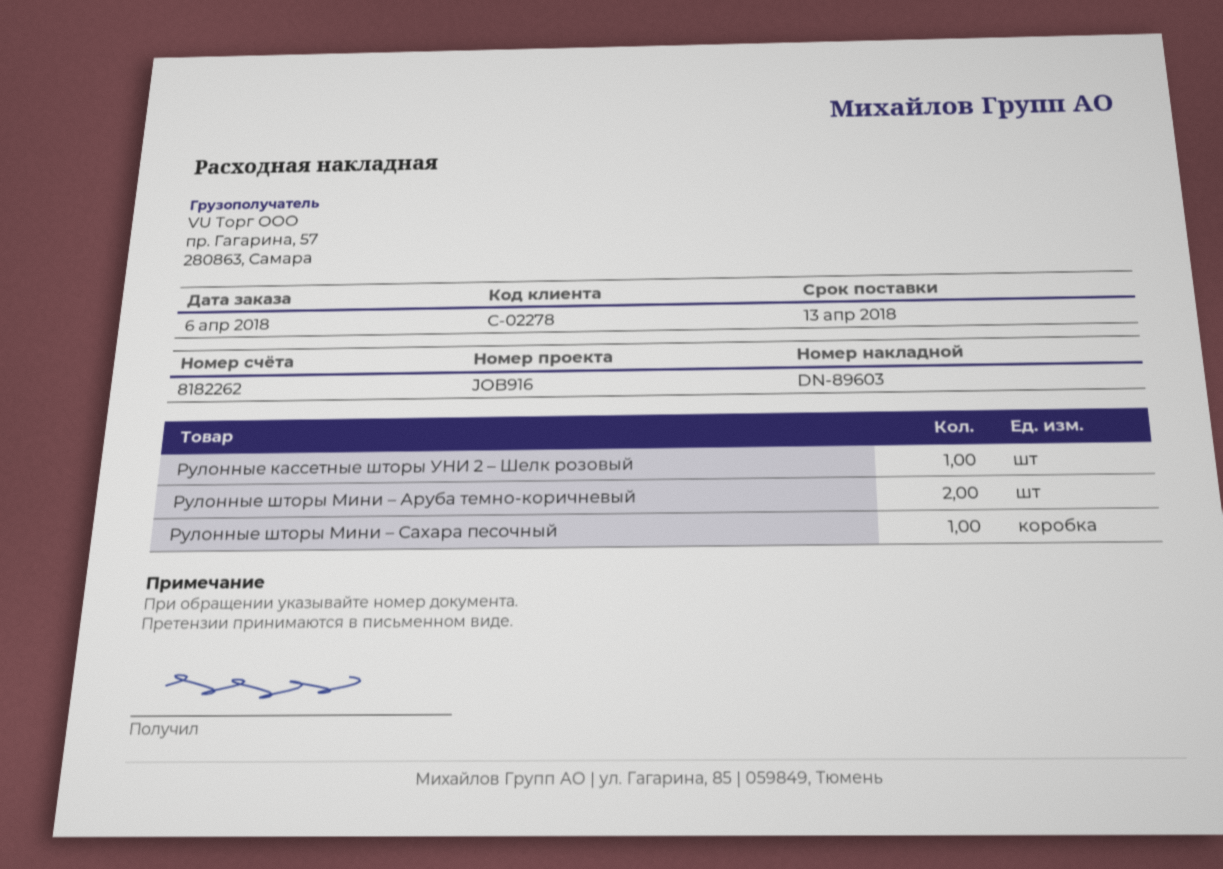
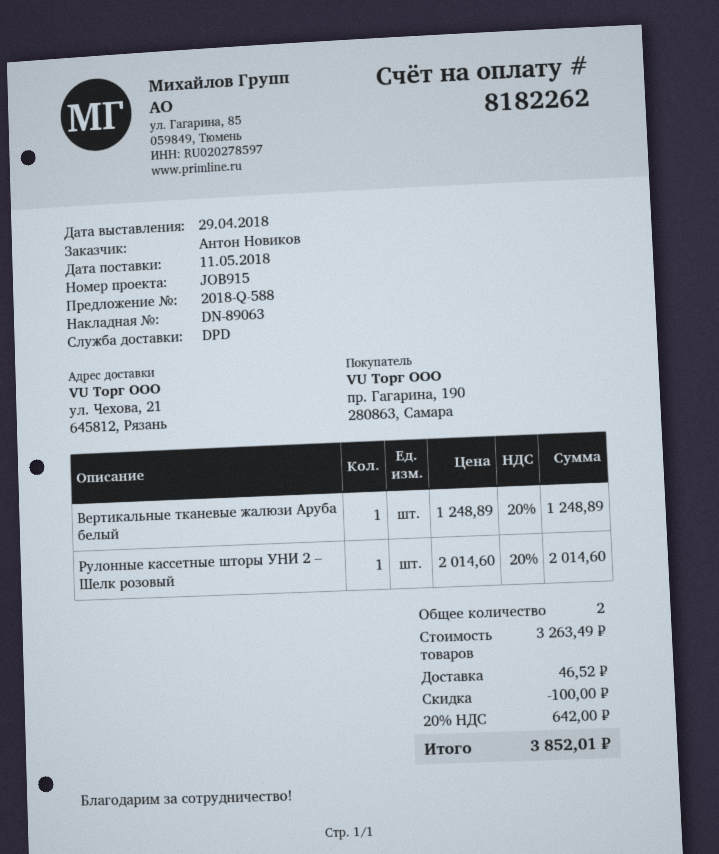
delivery note number: DN-89603 -> DN-89063
delivery date: 2018-04-13 -> 2018-05-11
reference: JOB916 -> JOB915
ship to: пр. Гагарина, 57, 280863, Самара -> ул. Чехова, 21, 645812, Рязань
Рулонные шторы Мини – Аруба темно-коричневый: 2 -> none
Рулонные шторы Мини – Сахара песочный: 1 -> none
Вертикальные тканевые жалюзи Аруба белый: none -> 1

